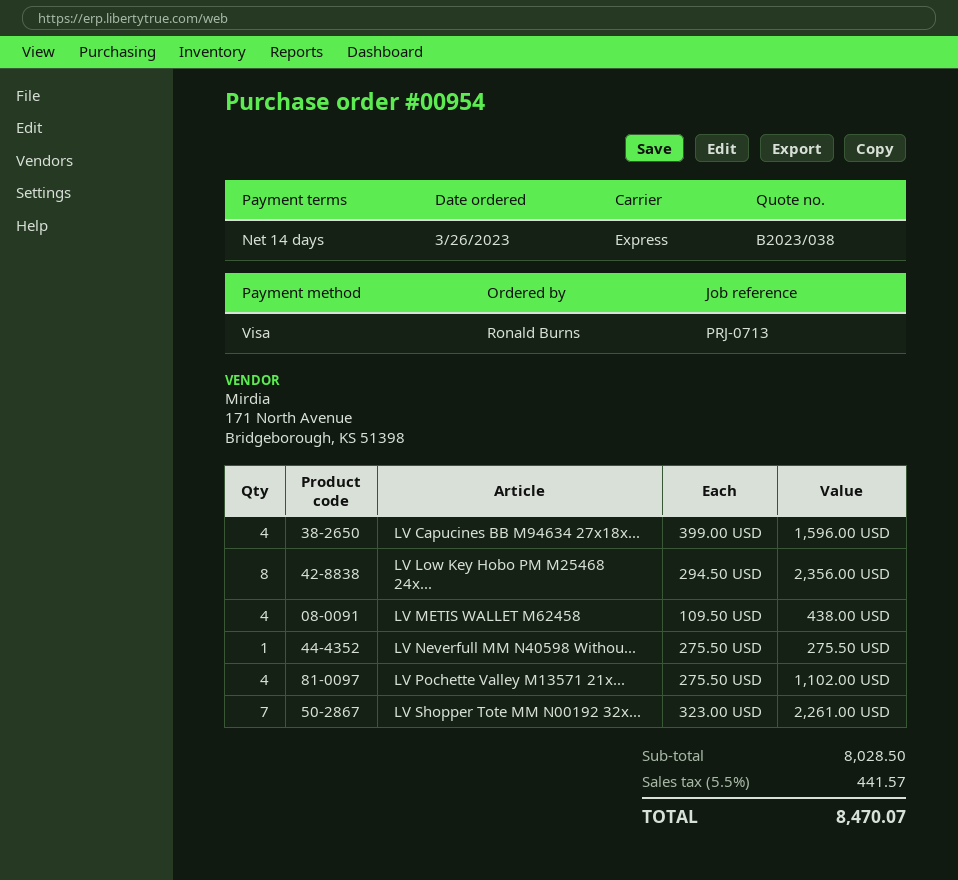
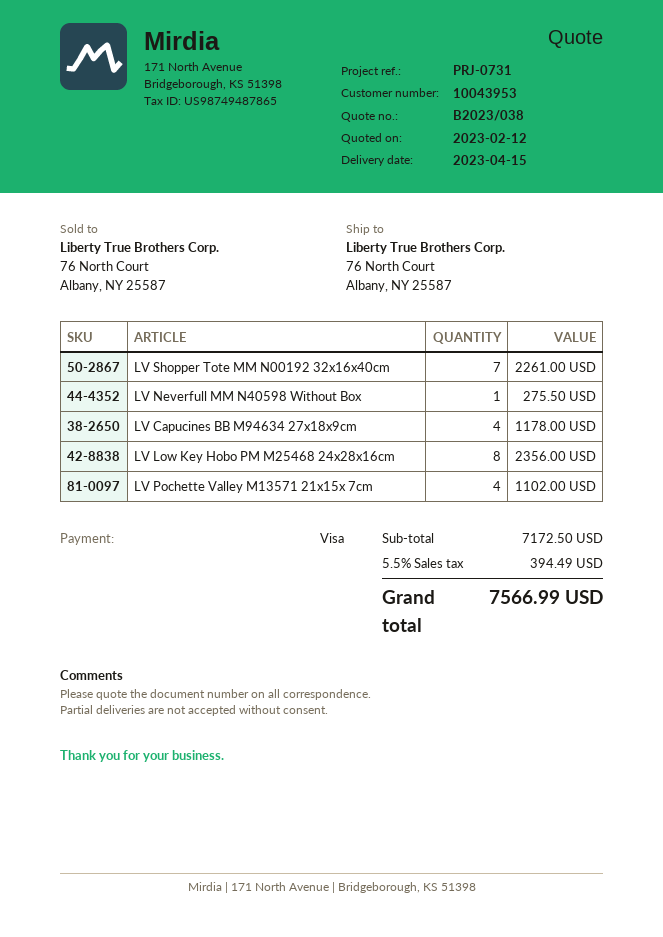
reference: PRJ-0713 -> PRJ-0731
LV Capucines BB M94634 27x18x...: 4 for 1596.00 -> 4 for 1178.00
LV METIS WALLET M62458: 4 for 438.00 -> none
subtotal: 8028.50 -> 7172.50
tax: 5.5% = 441.57 -> 5.5% = 394.49
total: 8470.07 -> 7566.99

